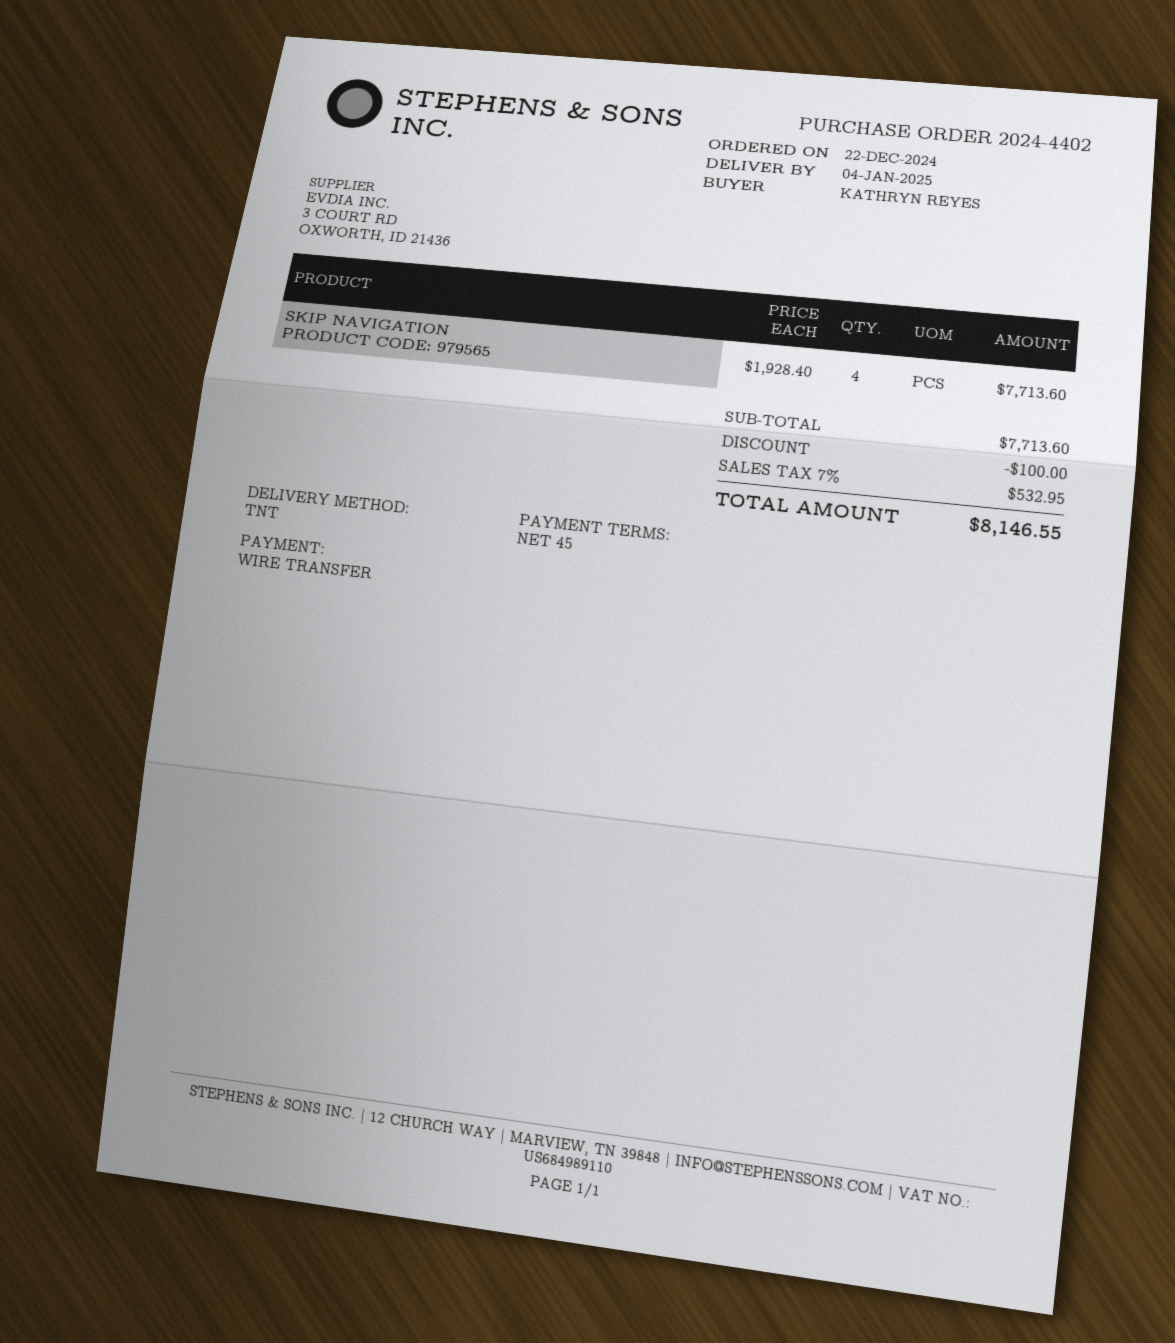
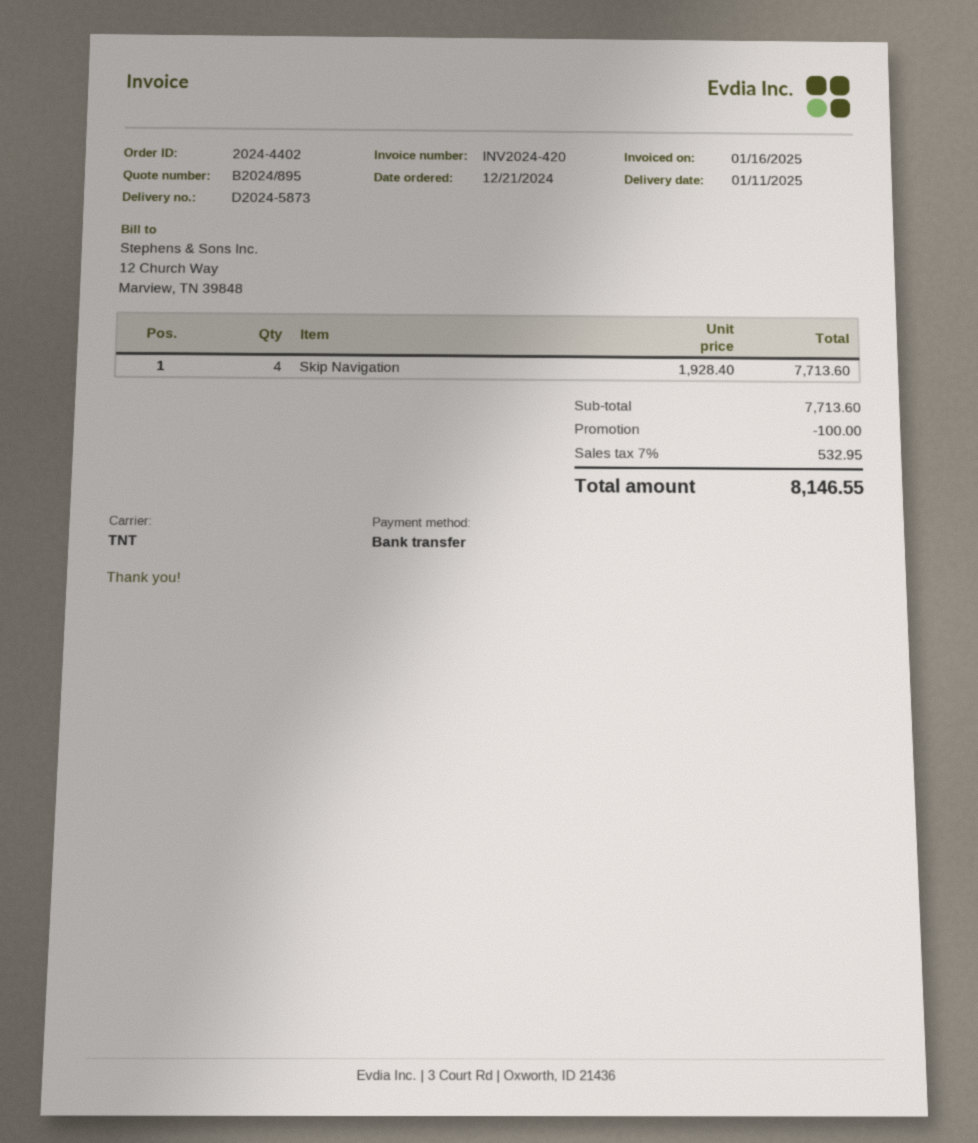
order date: 2024-12-22 -> 2024-12-21
delivery date: 2025-01-04 -> 2025-01-11

